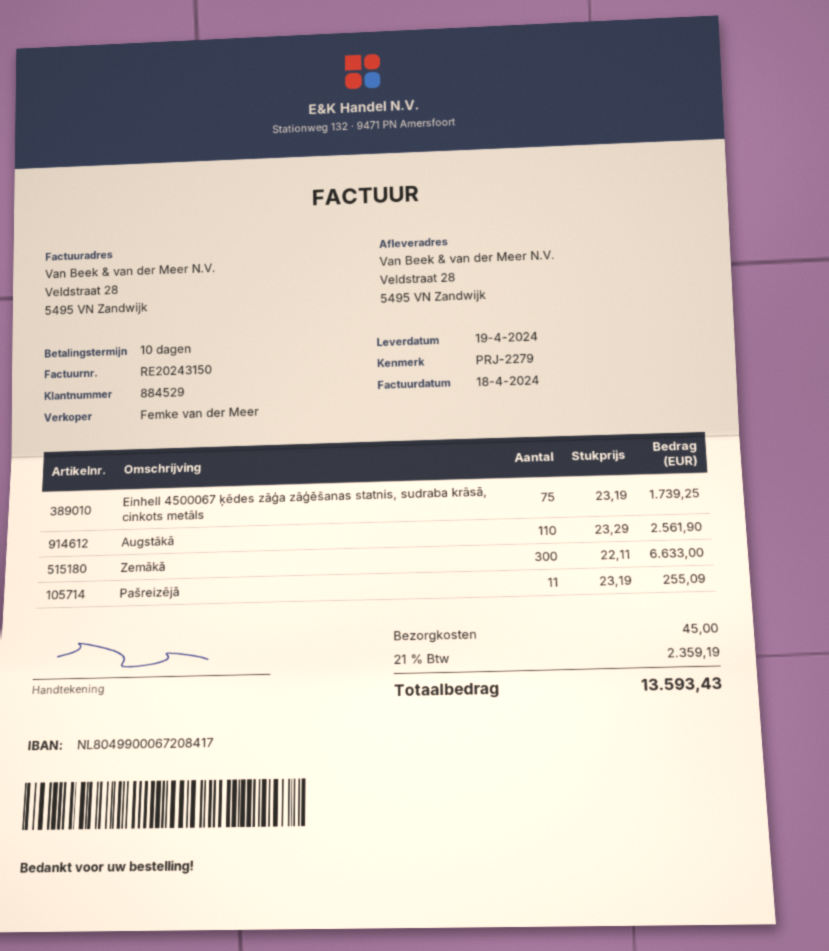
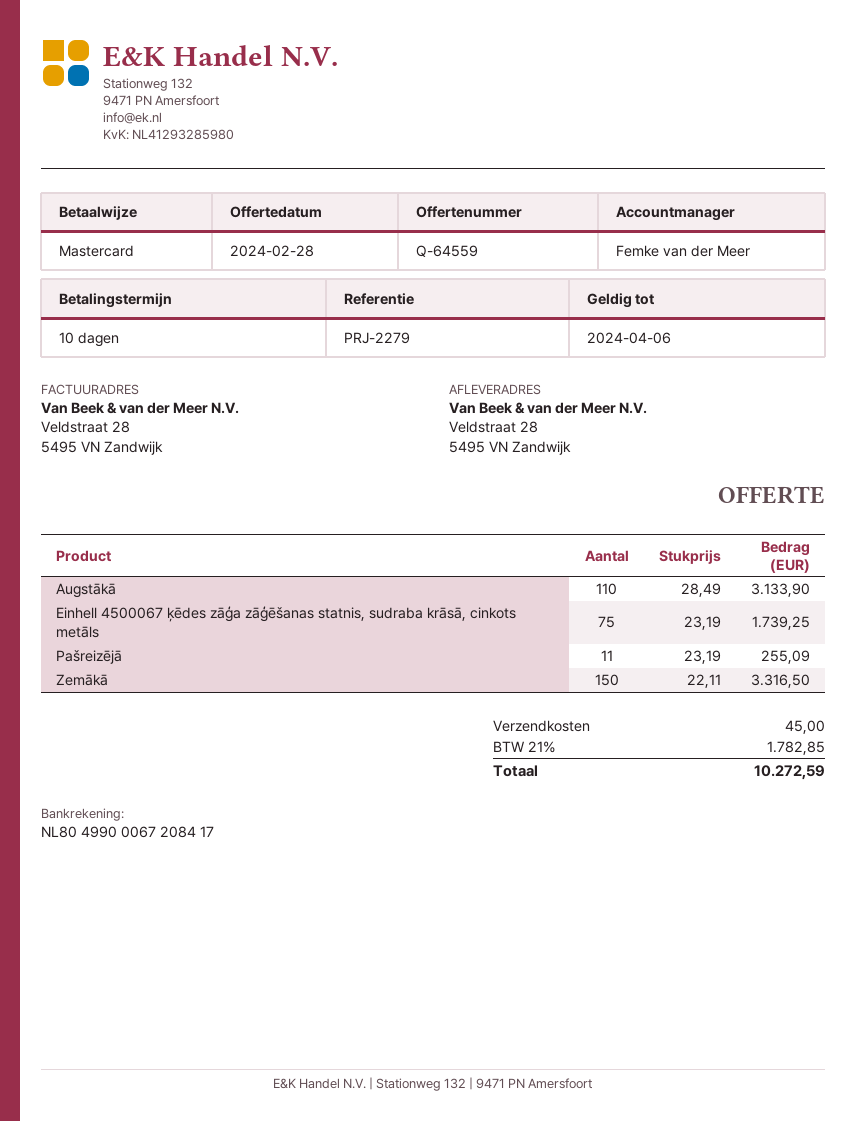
Augstākā: 110 x 23.29 = 2561.90 -> 110 x 28.49 = 3133.90
Zemākā: 300 x 22.11 = 6633.00 -> 150 x 22.11 = 3316.50
tax: 21% = 2359.19 -> 21% = 1782.85
total: 13593.43 -> 10272.59

